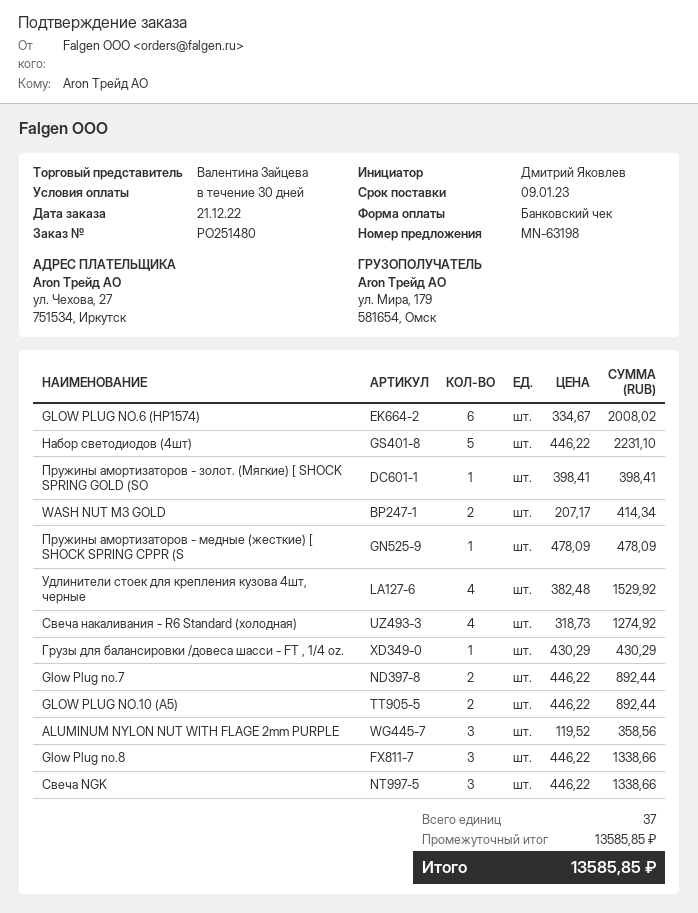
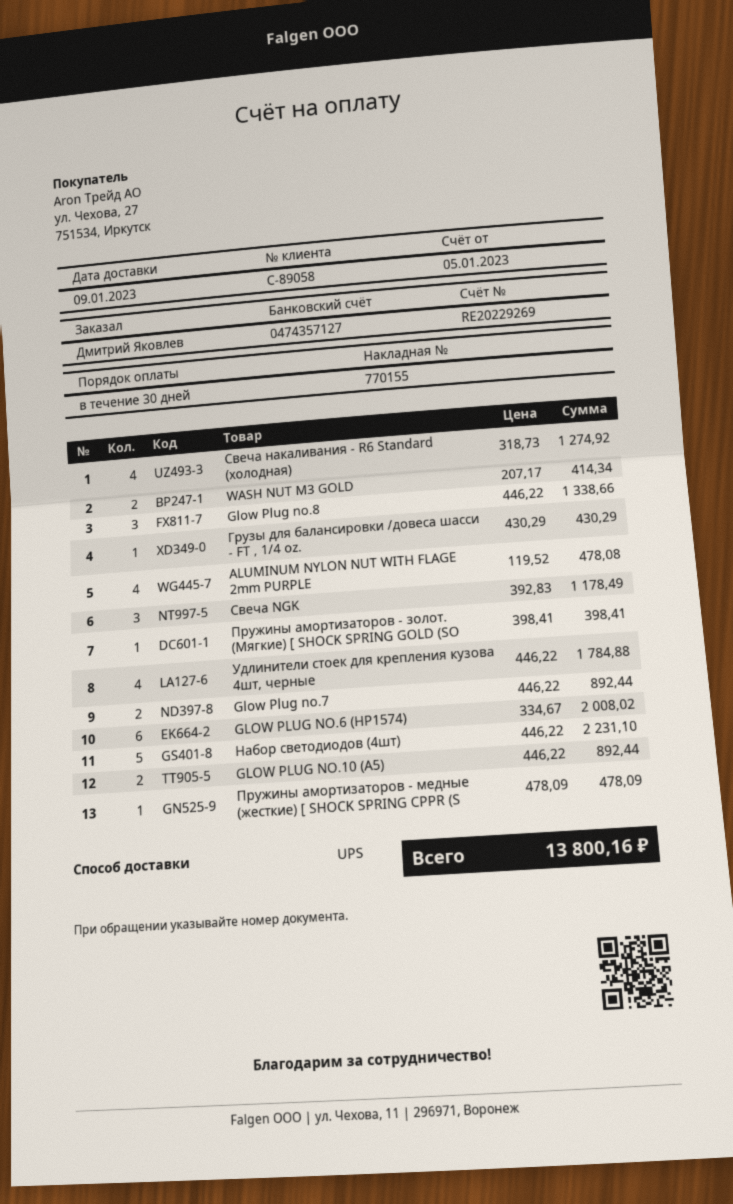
Удлинители стоек для крепления кузова 4шт, черные: 4 x 382.48 = 1529.92 -> 4 x 446.22 = 1784.88
ALUMINUM NYLON NUT WITH FLAGE 2mm PURPLE: 3 x 119.52 = 358.56 -> 4 x 119.52 = 478.08
Свеча NGK: 3 x 446.22 = 1338.66 -> 3 x 392.83 = 1178.49
total: 13585.85 -> 13800.16

